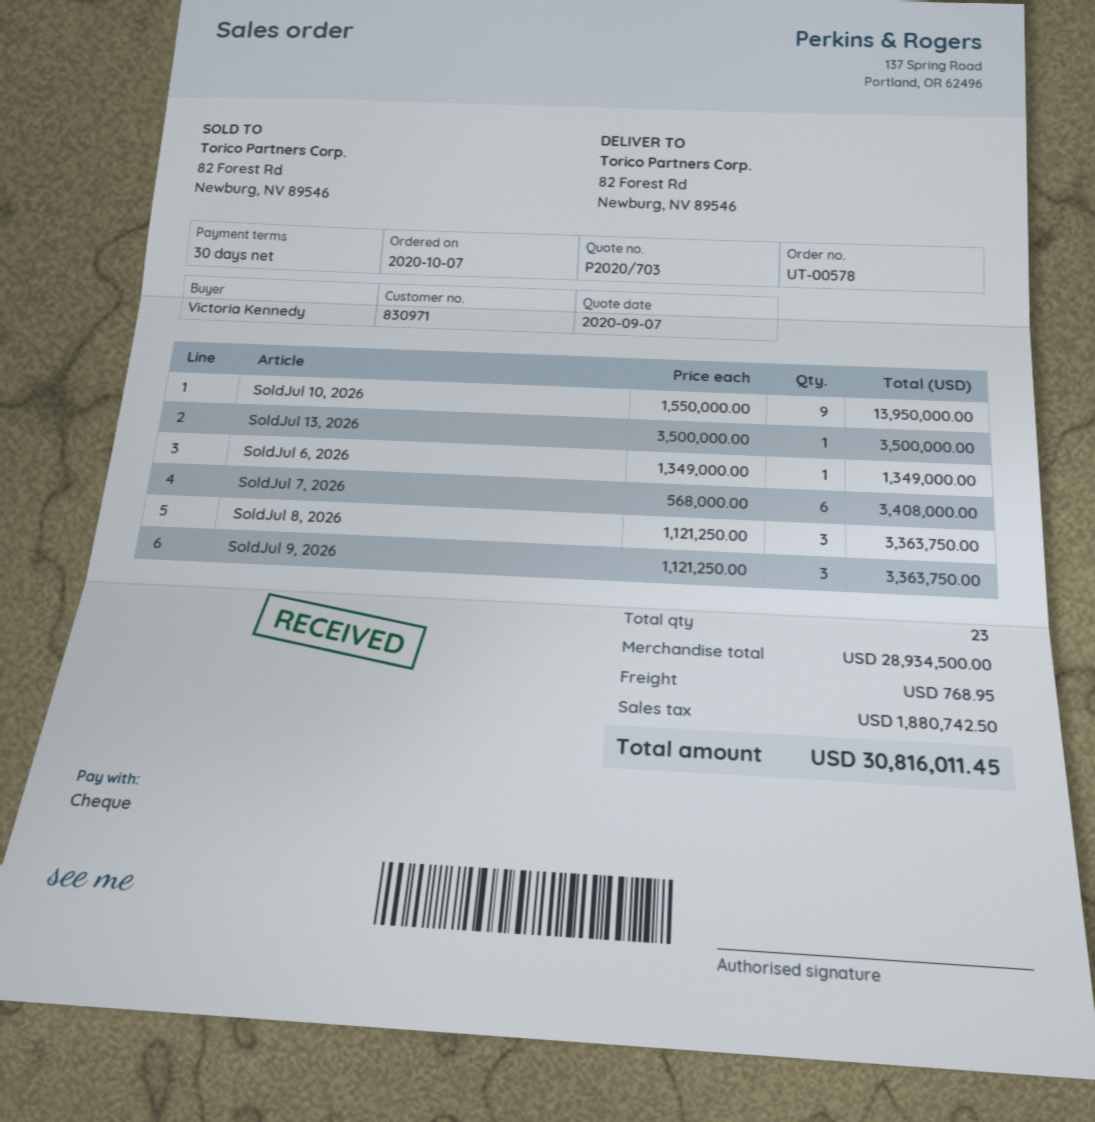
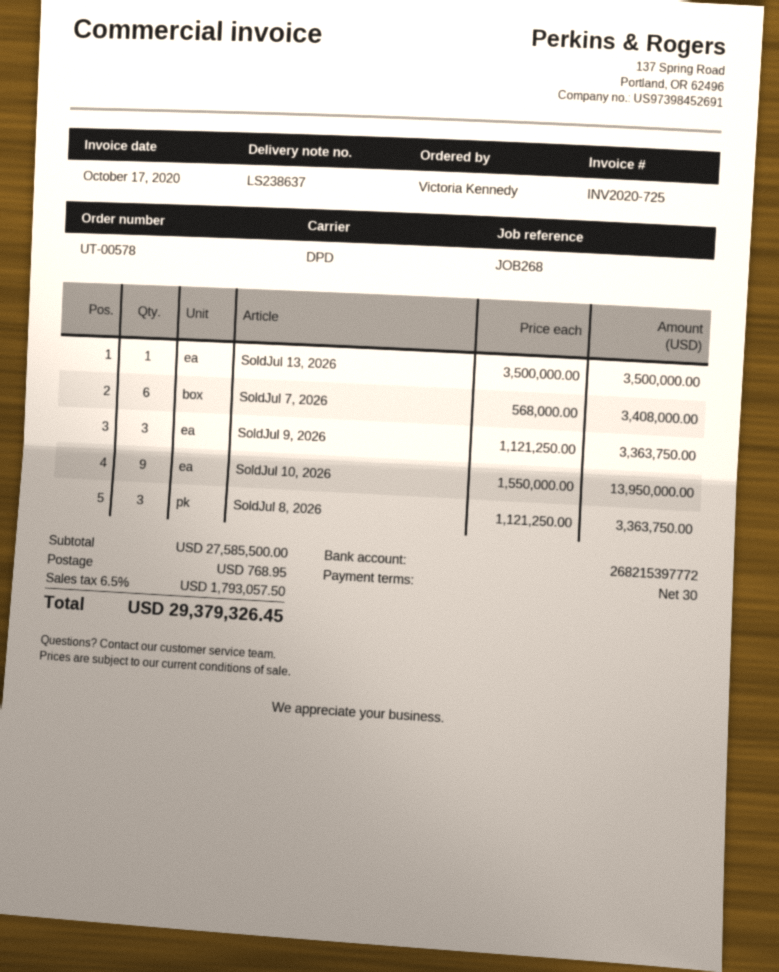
SoldJul 6, 2026: 1 x 1349000.00 = 1349000.00 -> none
subtotal: 28934500.00 -> 27585500.00
tax: 1880742.50 -> 1793057.50
total: 30816011.45 -> 29379326.45

